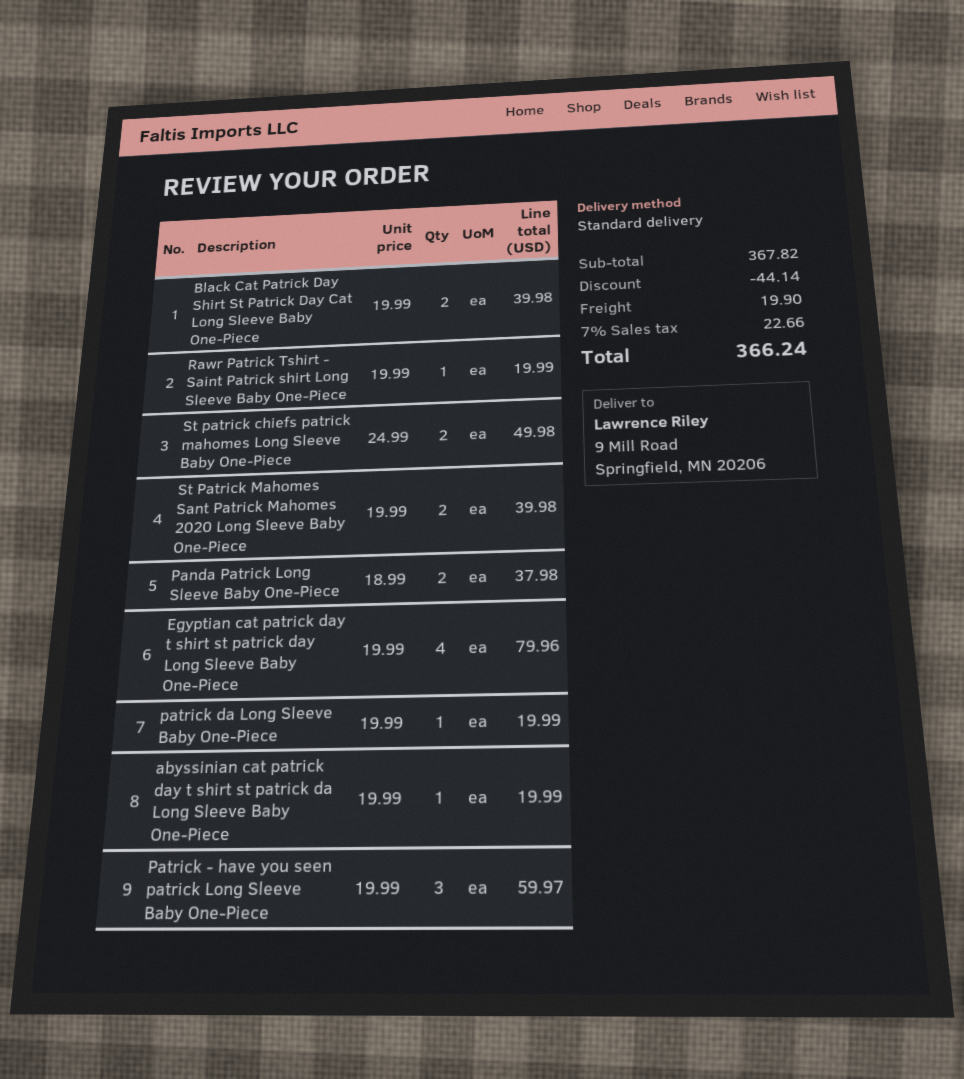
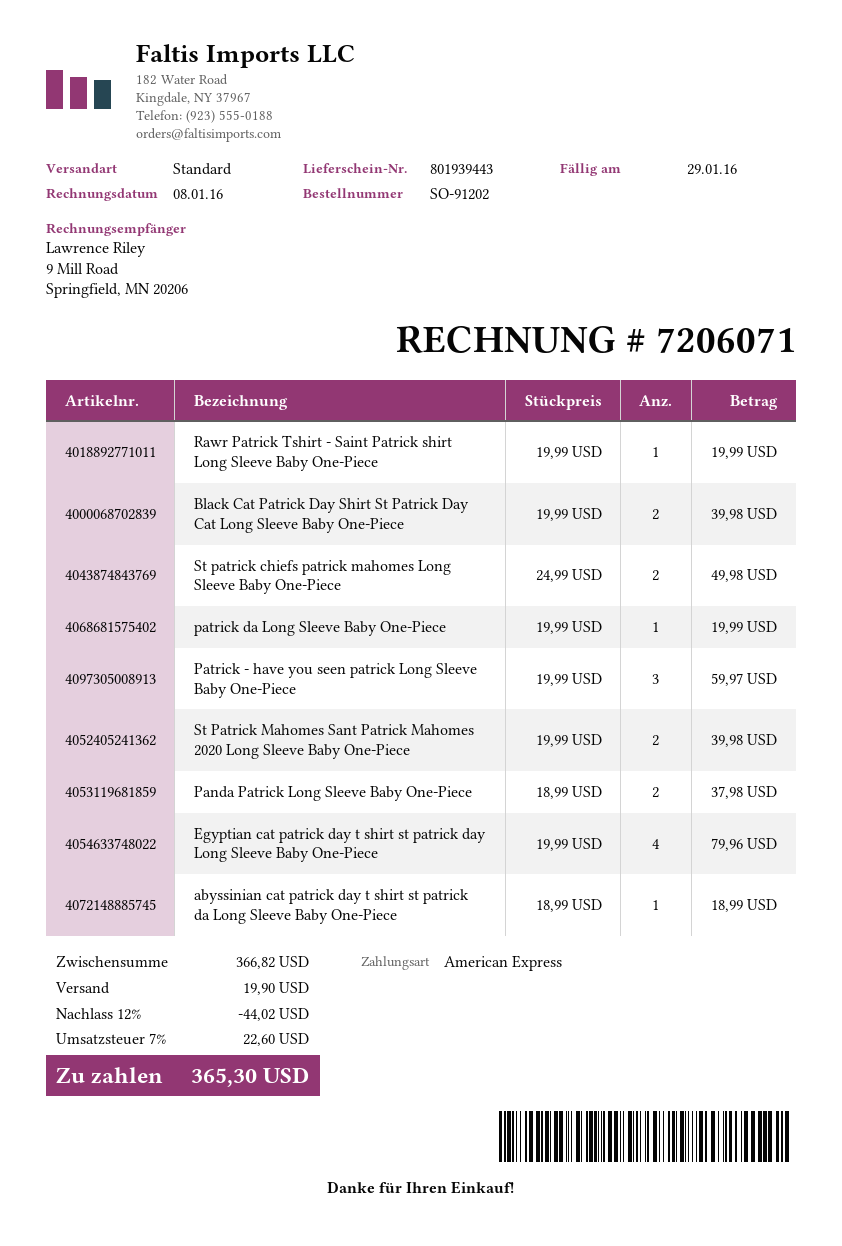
abyssinian cat patrick day t shirt st patrick da Long Sleeve Baby One-Piece: 1 x 19.99 = 19.99 -> 1 x 18.99 = 18.99
subtotal: 367.82 -> 366.82
discount: 44.14 -> 44.02
tax: 7% = 22.66 -> 7% = 22.60
total: 366.24 -> 365.30

